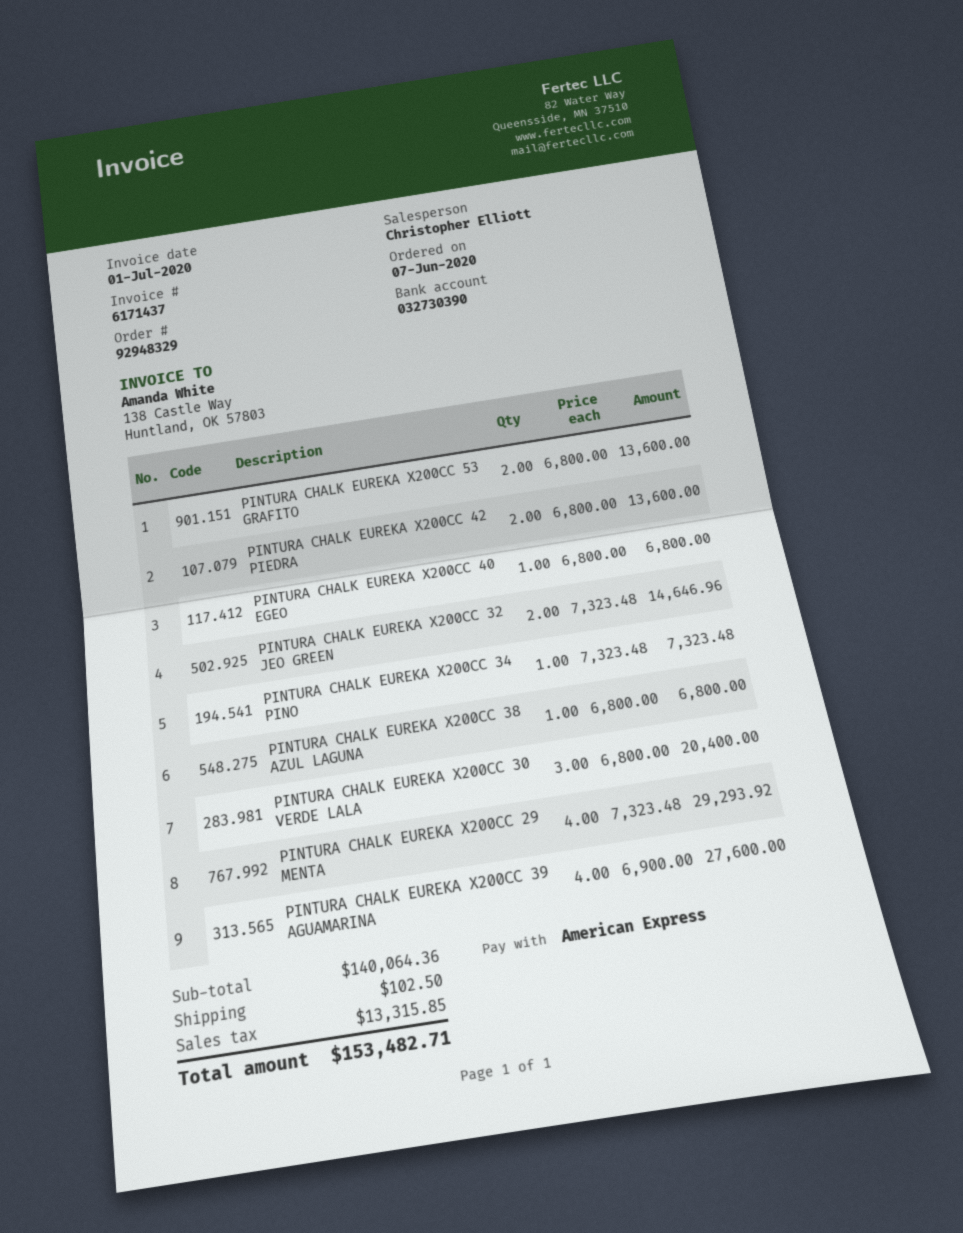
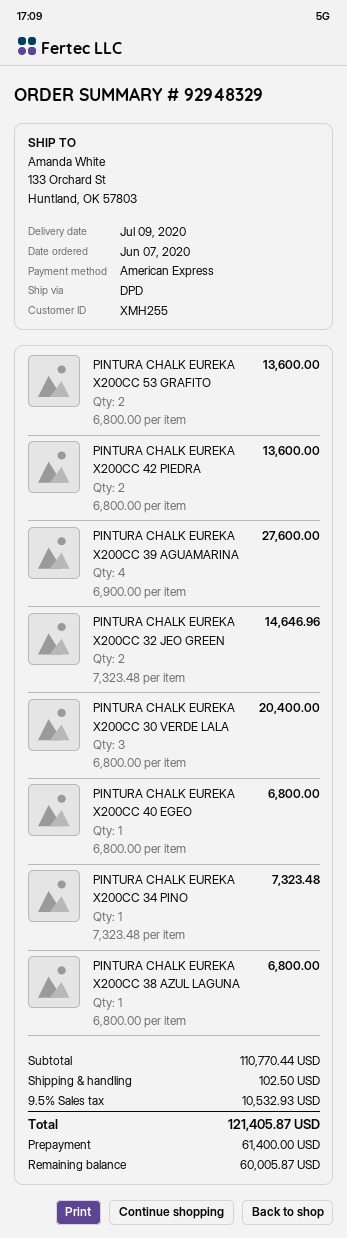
PINTURA CHALK EUREKA X200CC 29 MENTA: 4 x 7323.48 = 29293.92 -> none
subtotal: 140064.36 -> 110770.44
tax: 13315.85 -> 10532.93
total: 153482.71 -> 121405.87

